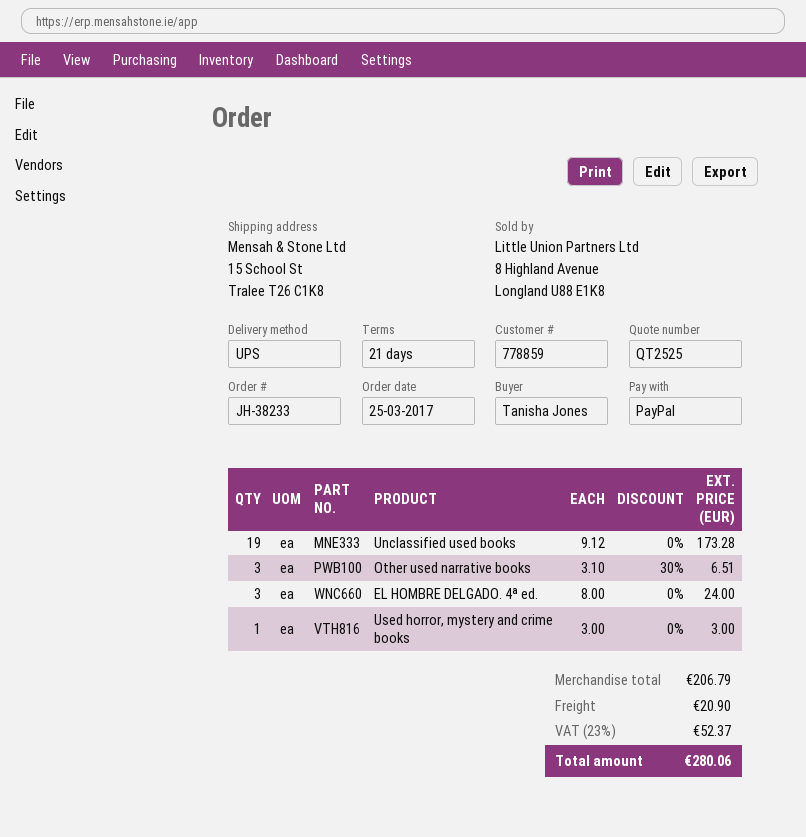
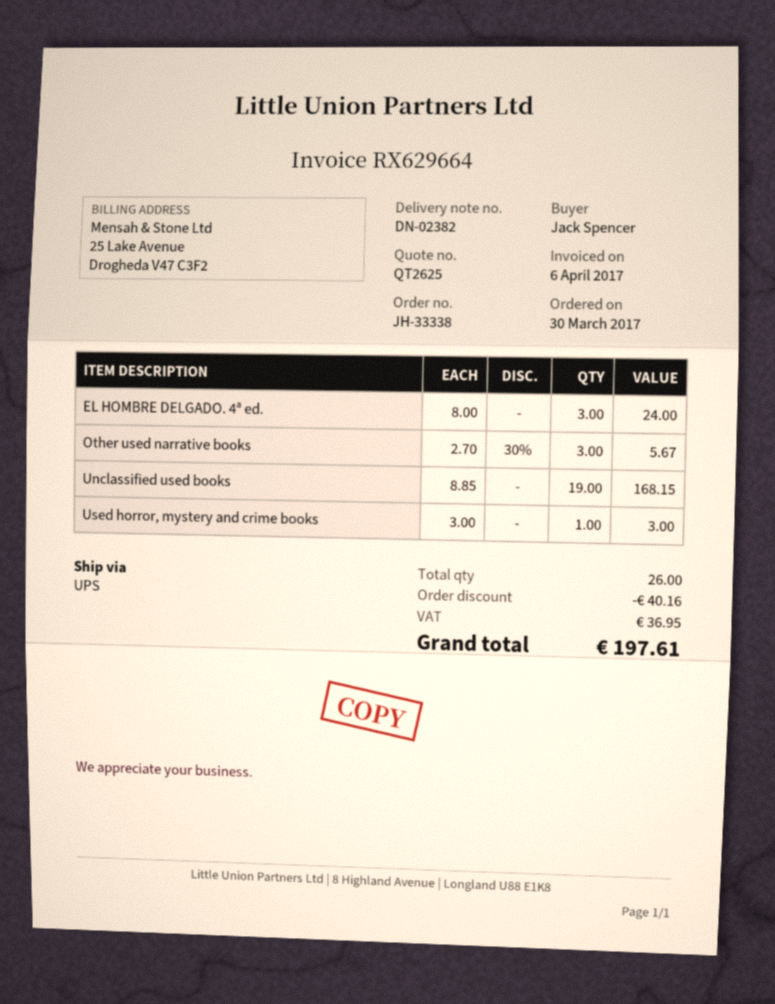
quote number: QT2525 -> QT2625
order number: JH-38233 -> JH-33338
order date: 2017-03-25 -> 2017-03-30
ordered by: Tanisha Jones -> Jack Spencer
Unclassified used books: 19 x 9.12 = 173.28 -> 19 x 8.85 = 168.15
Other used narrative books: 3 x 3.10 - 30% = 6.51 -> 3 x 2.70 - 30% = 5.67
discount: none -> 40.16
shipping: 20.90 -> none
tax: 52.37 -> 36.95
total: 280.06 -> 197.61

